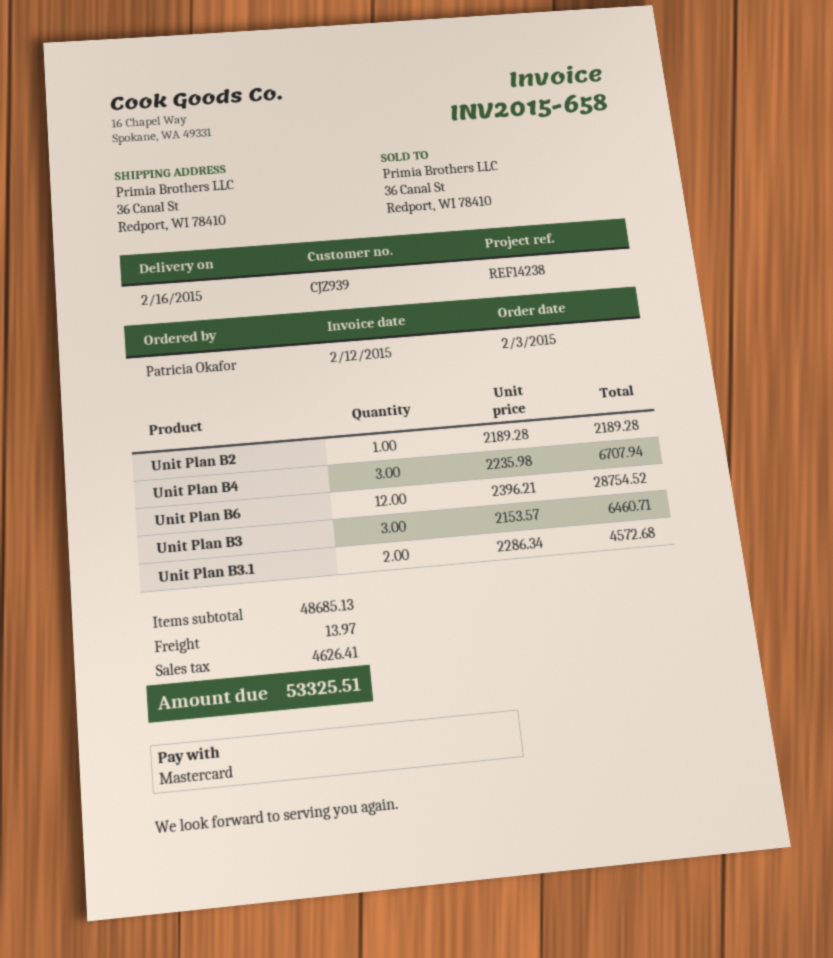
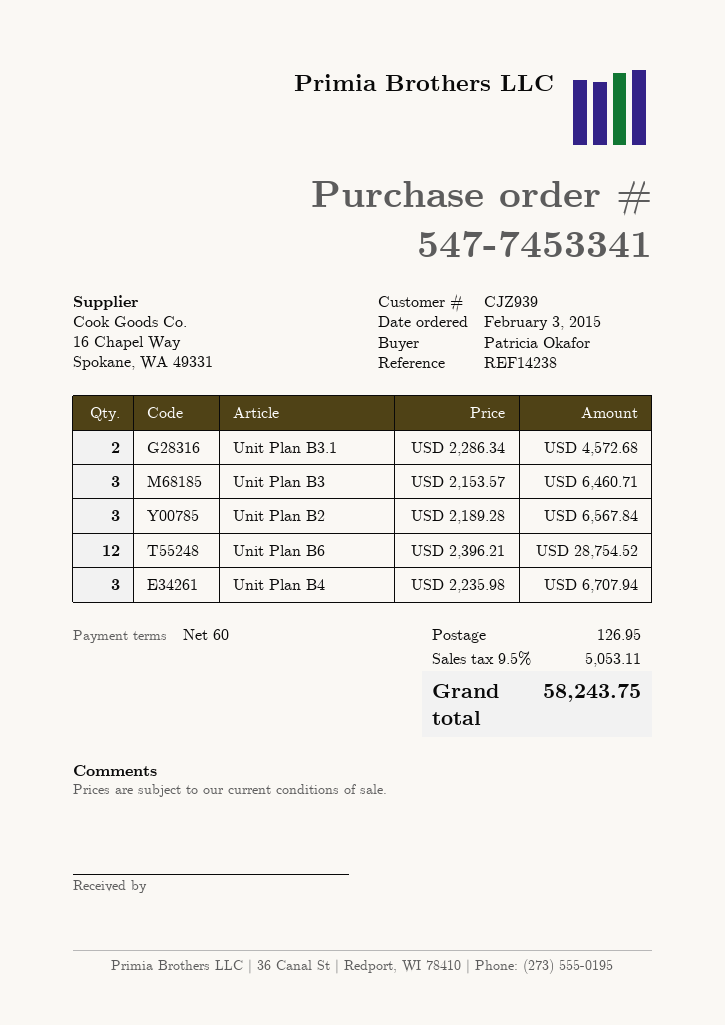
Unit Plan B2: 1 x 2189.28 = 2189.28 -> 3 x 2189.28 = 6567.84
shipping: 13.97 -> 126.95
tax: 4626.41 -> 5053.11
total: 53325.51 -> 58243.75

